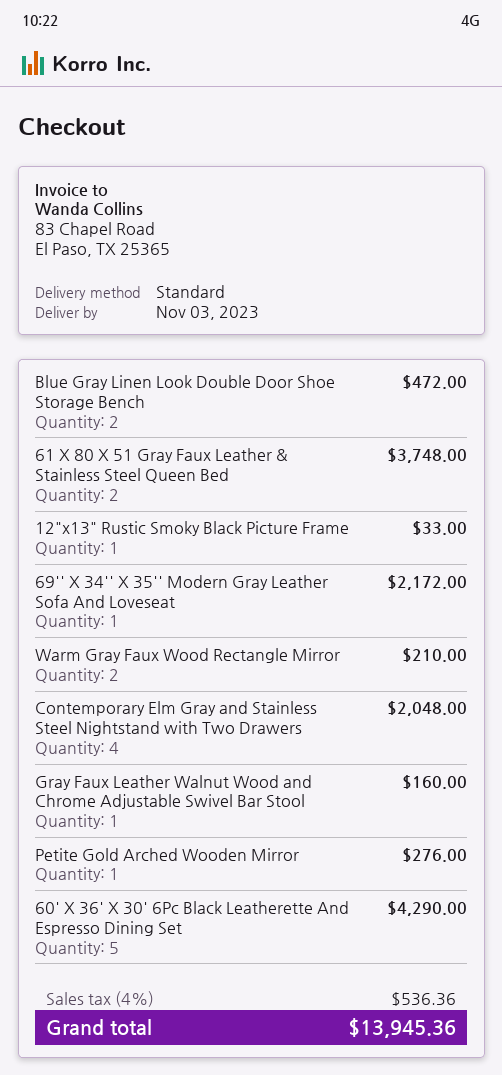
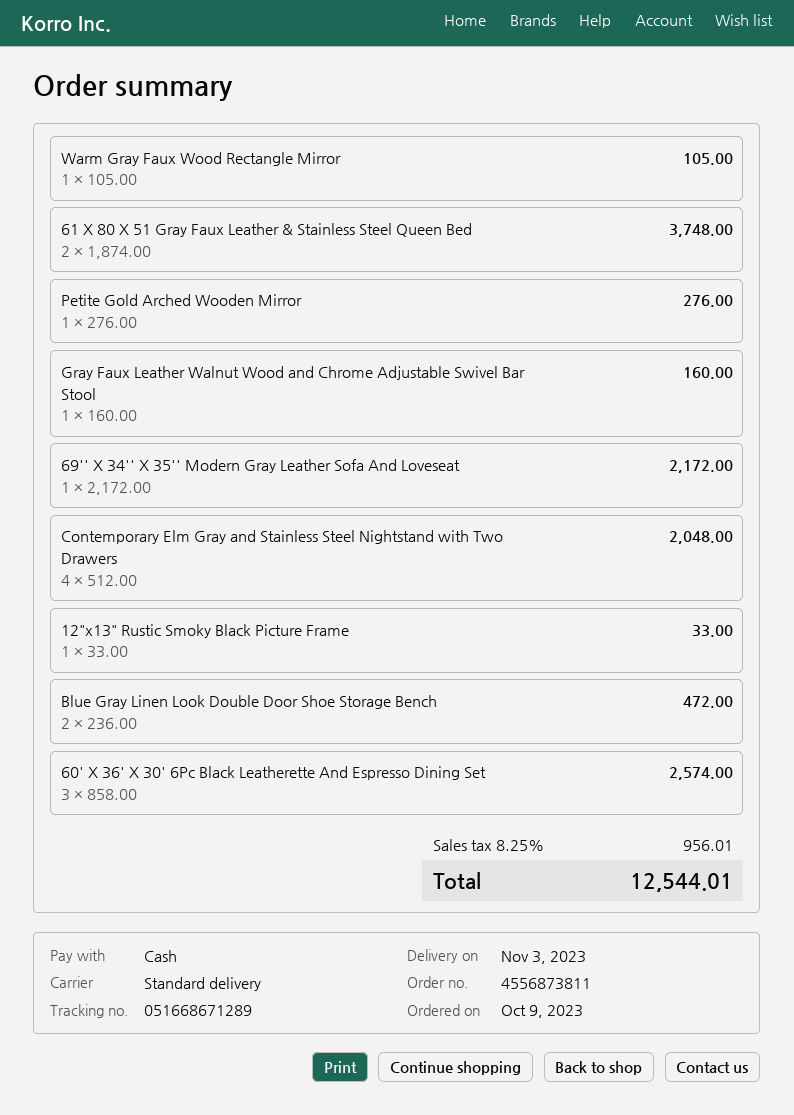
Warm Gray Faux Wood Rectangle Mirror: 2 for 210.00 -> 1 for 105.00
60' X 36' X 30' 6Pc Black Leatherette And Espresso Dining Set: 5 for 4290.00 -> 3 for 2574.00
tax: 4% = 536.36 -> 8.25% = 956.01
total: 13945.36 -> 12544.01

